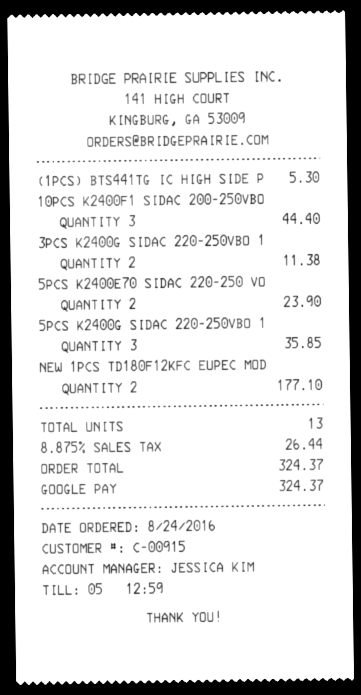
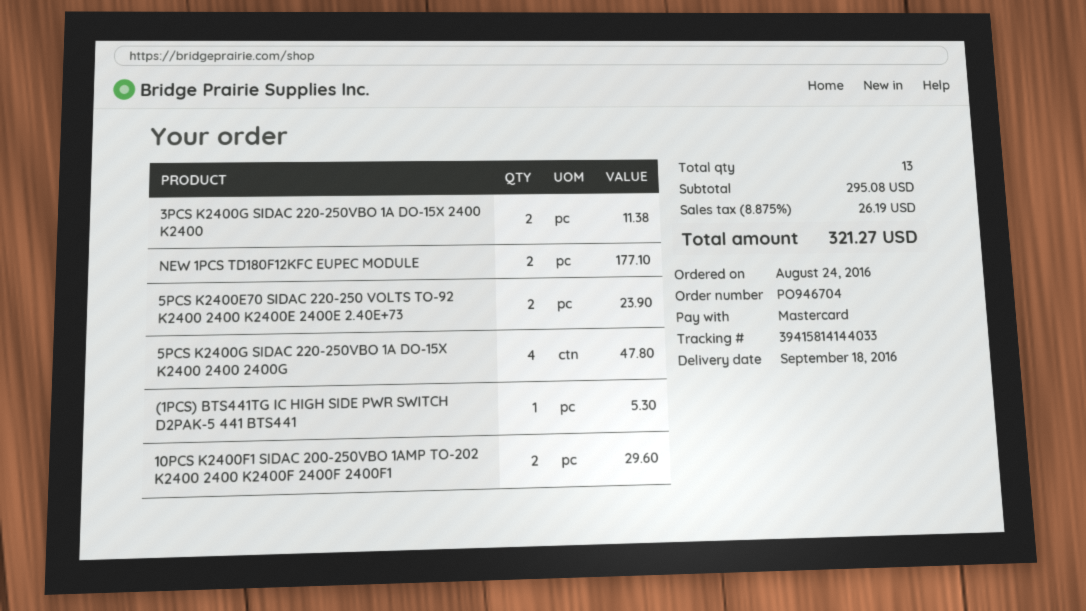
payment method: Google Pay -> Mastercard
10PCS K2400F1 SIDAC 200-250VBO: 3 for 44.40 -> 2 for 29.60
5PCS K2400G SIDAC 220-250VBO 1: 3 for 35.85 -> 4 for 47.80
tax: 8.875% = 26.44 -> 8.875% = 26.19
total: 324.37 -> 321.27

